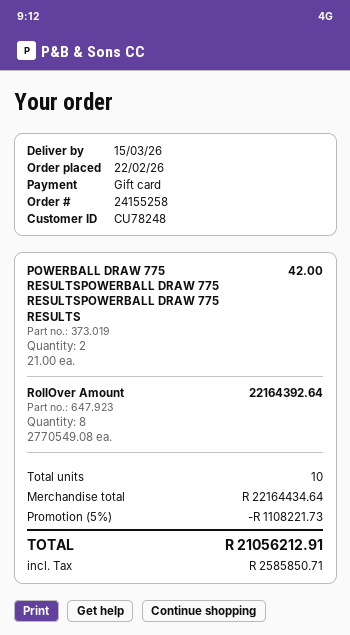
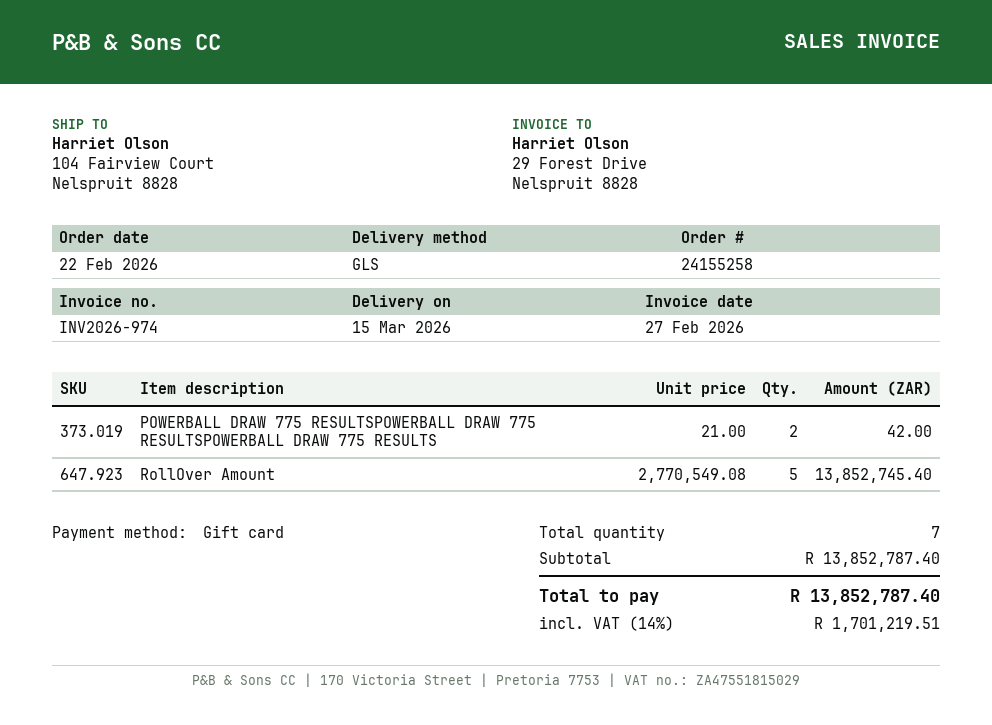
RollOver Amount: 8 x 2770549.08 = 22164392.64 -> 5 x 2770549.08 = 13852745.40
total quantity: 10 -> 7
subtotal: 22164434.64 -> 13852787.40
discount: 5% = 1108221.73 -> none
tax: 2585850.71 -> 1701219.51
total: 21056212.91 -> 13852787.40

